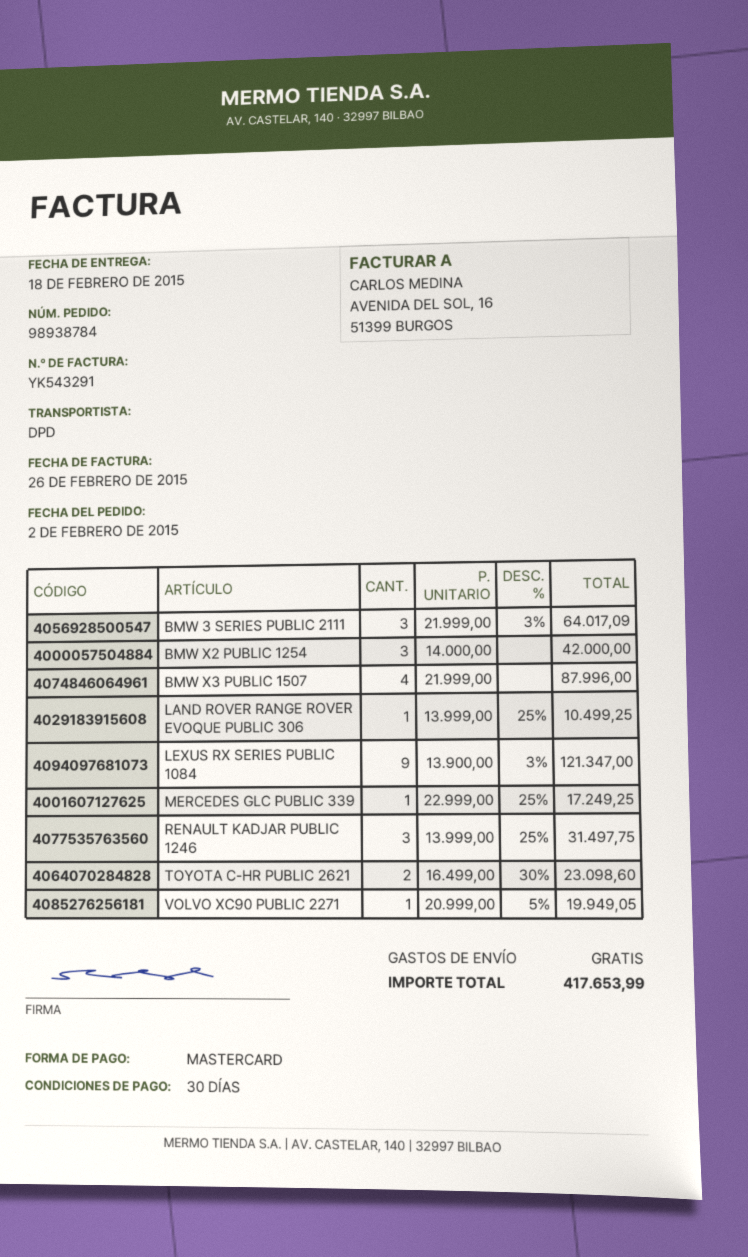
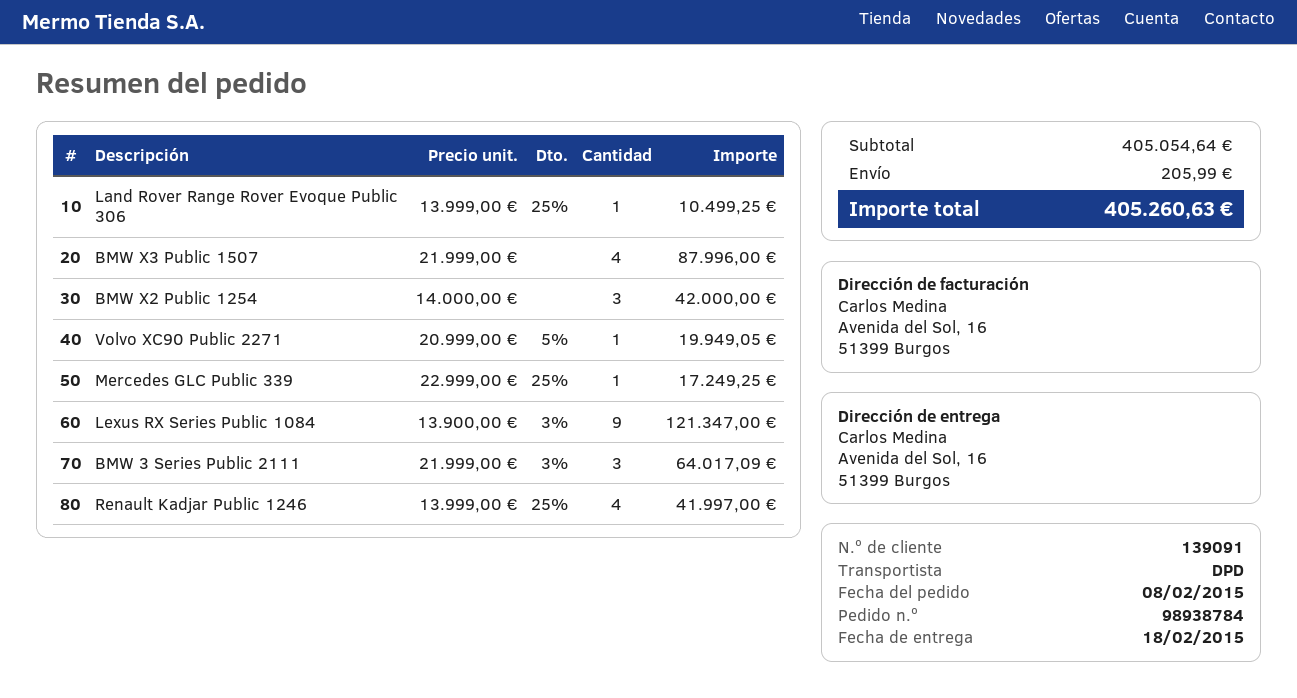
order date: 2015-02-02 -> 2015-02-08
RENAULT KADJAR PUBLIC 1246: 3 x 13999.00 - 25% = 31497.75 -> 4 x 13999.00 - 25% = 41997.00
TOYOTA C-HR PUBLIC 2621: 2 x 16499.00 - 30% = 23098.60 -> none
shipping: 0.00 -> 205.99
total: 417653.99 -> 405260.63

